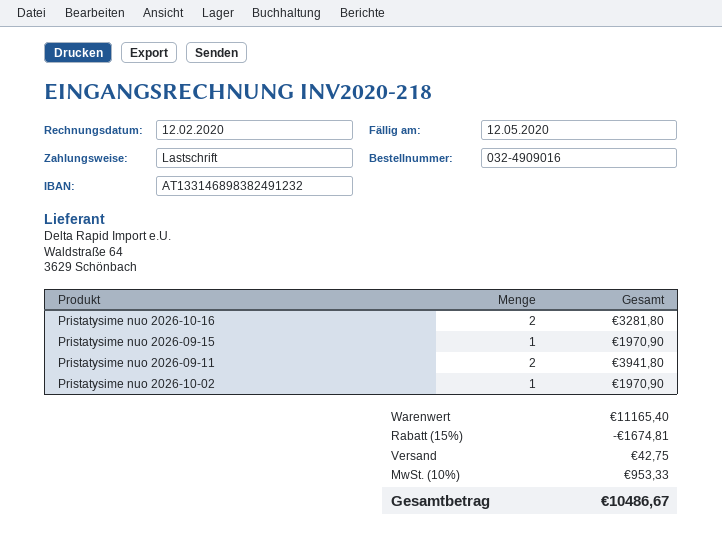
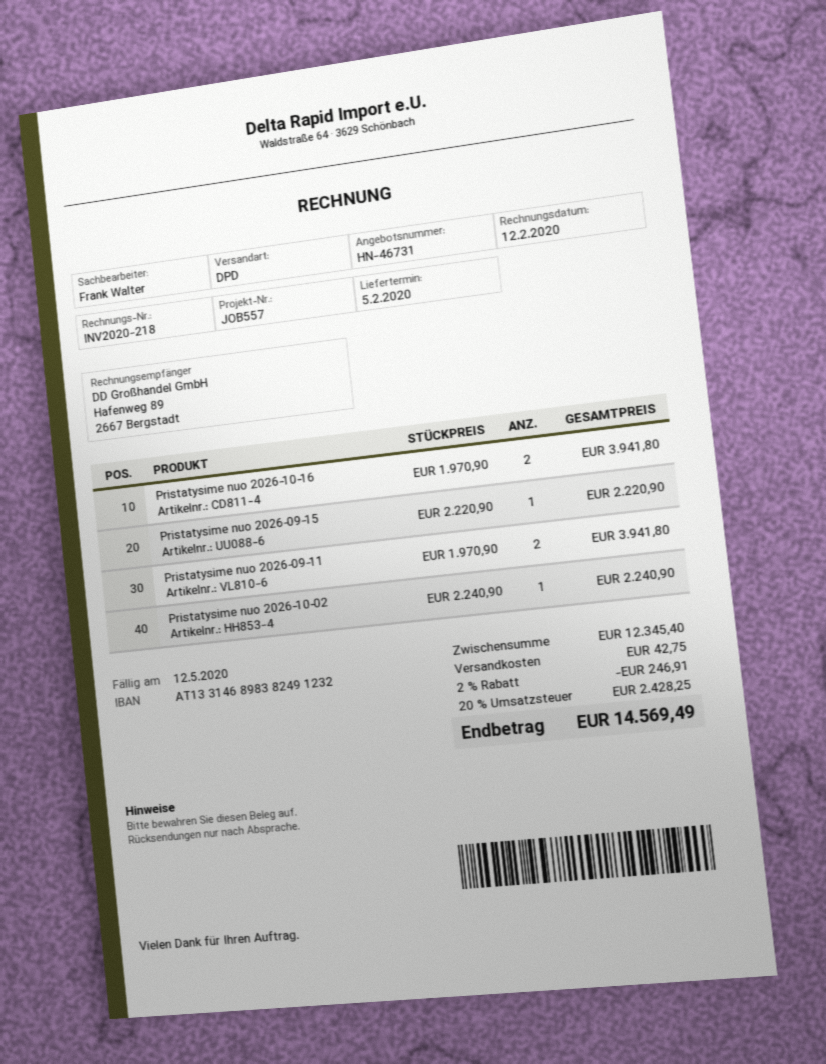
Pristatysime nuo 2026‑10‑16: 2 for 3281.80 -> 2 for 3941.80
Pristatysime nuo 2026‑09‑15: 1 for 1970.90 -> 1 for 2220.90
Pristatysime nuo 2026‑10‑02: 1 for 1970.90 -> 1 for 2240.90
subtotal: 11165.40 -> 12345.40
discount: 15% = 1674.81 -> 2% = 246.91
tax: 10% = 953.33 -> 20% = 2428.25
total: 10486.67 -> 14569.49

